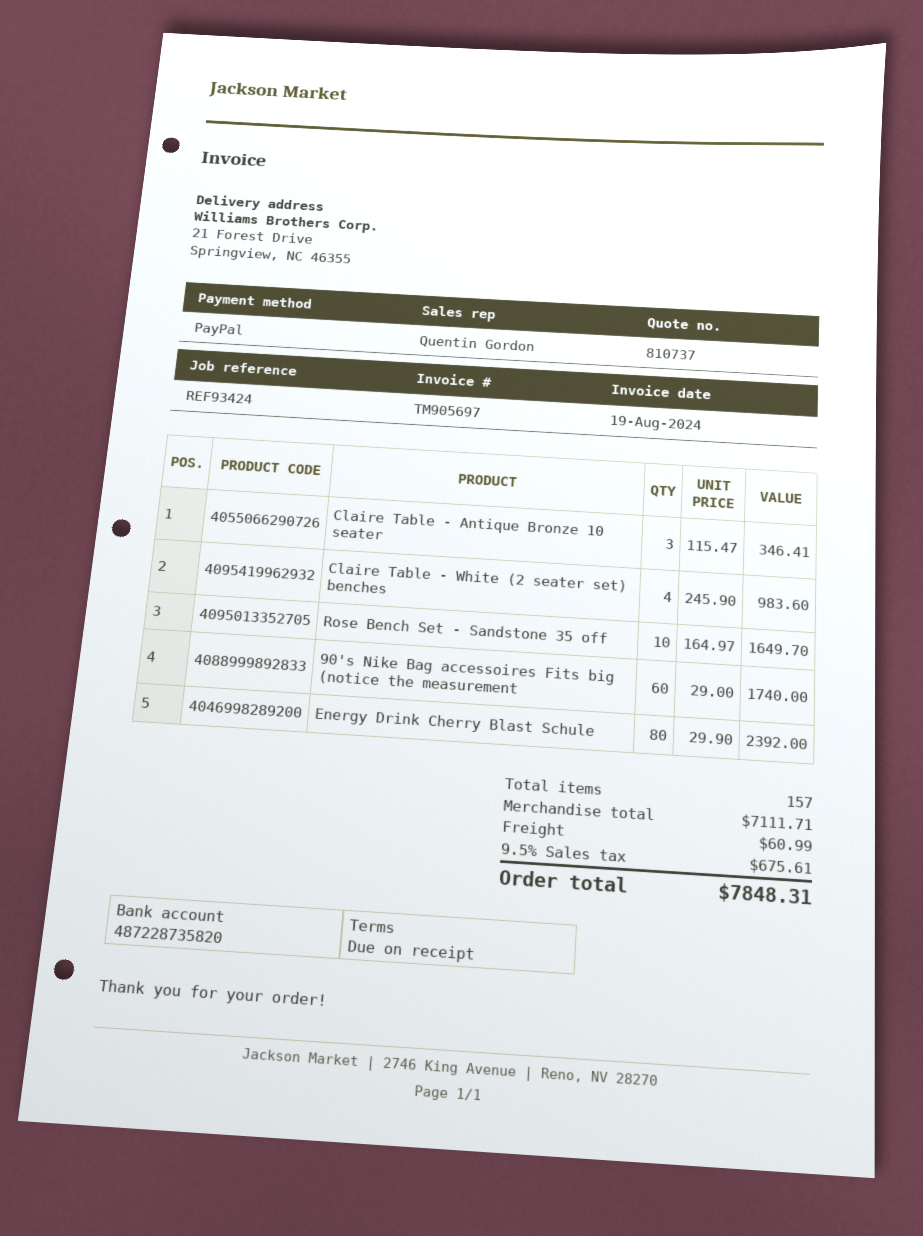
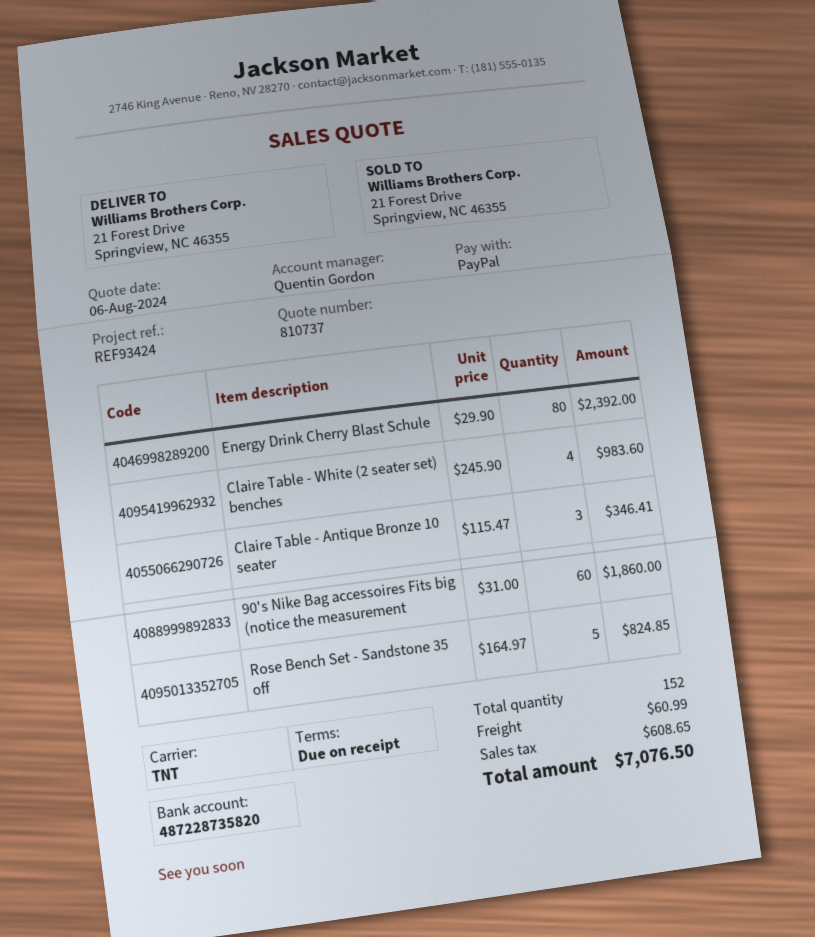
Rose Bench Set - Sandstone 35 off: 10 x 164.97 = 1649.70 -> 5 x 164.97 = 824.85
90's Nike Bag accessoires Fits big (notice the measurement: 60 x 29.00 = 1740.00 -> 60 x 31.00 = 1860.00
total quantity: 157 -> 152
tax: 675.61 -> 608.65
total: 7848.31 -> 7076.50

